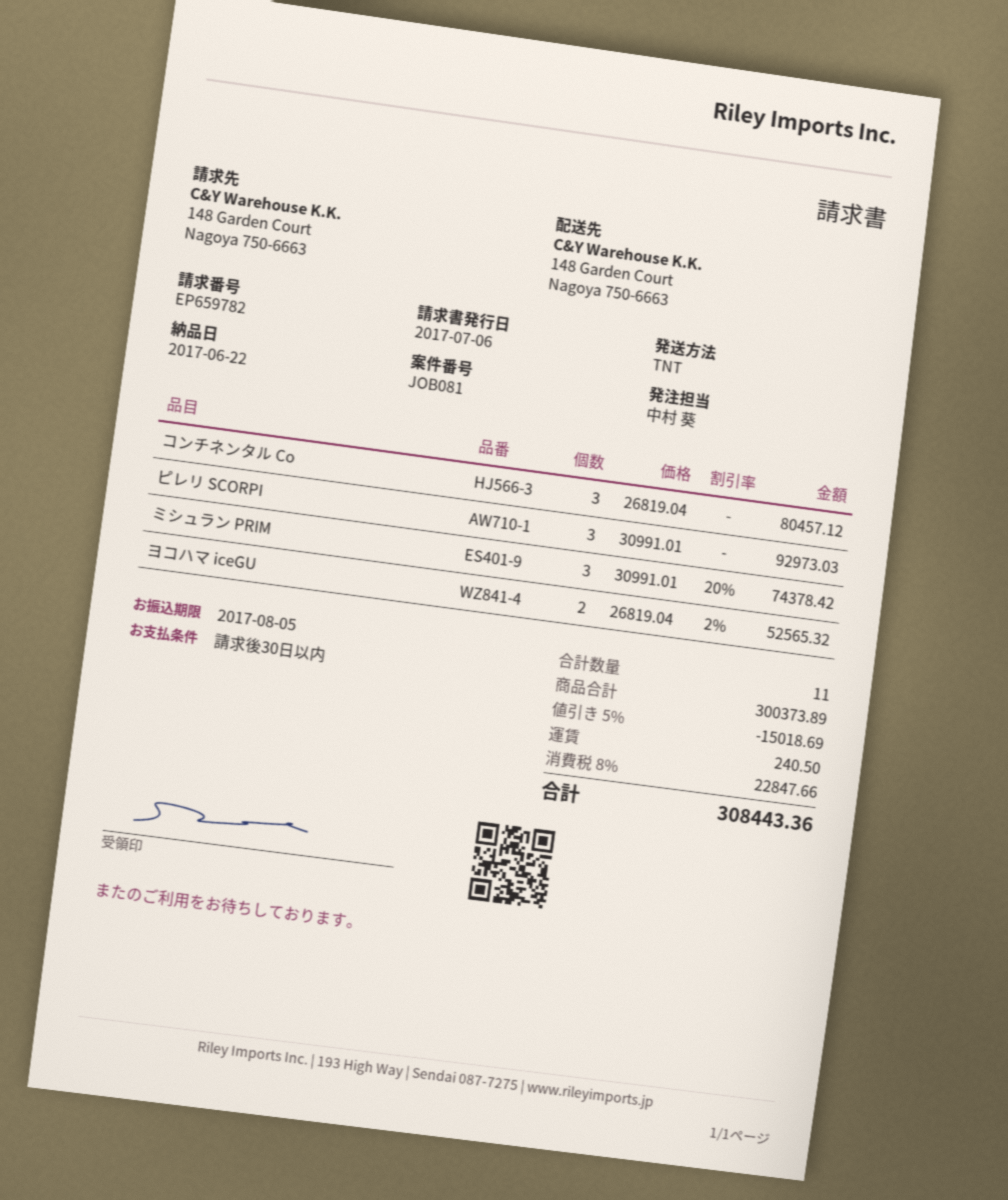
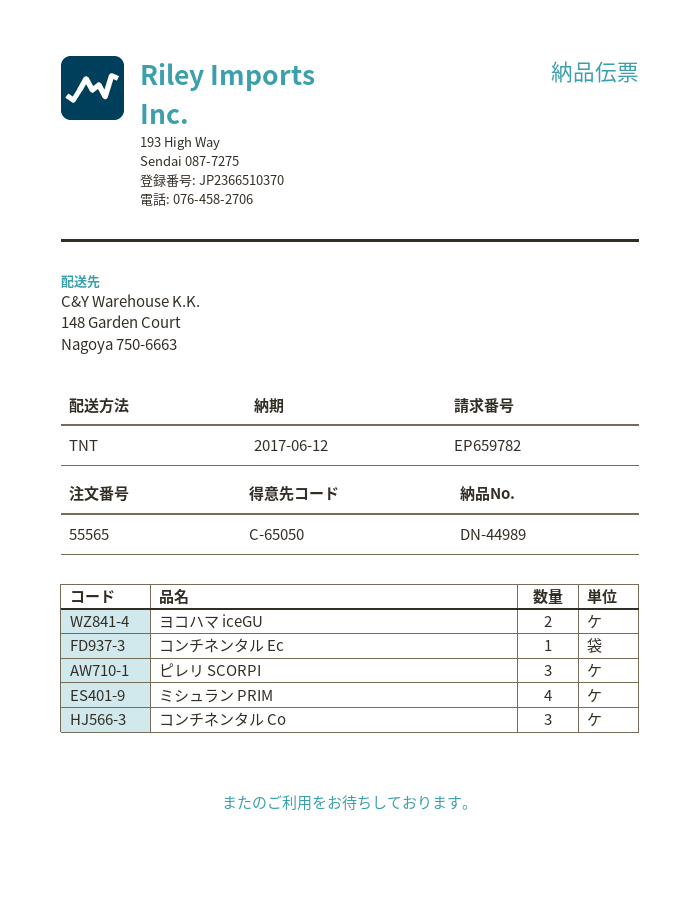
delivery date: 2017-06-22 -> 2017-06-12
ミシュラン PRIM: 3 -> 4
コンチネンタル Ec: none -> 1

